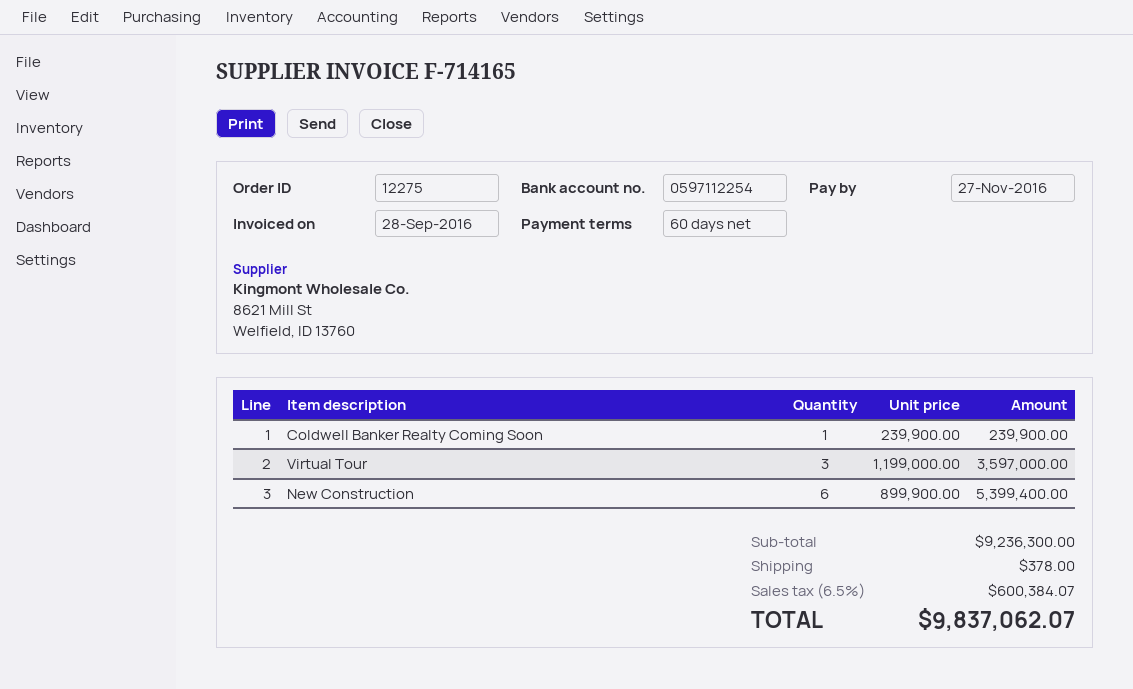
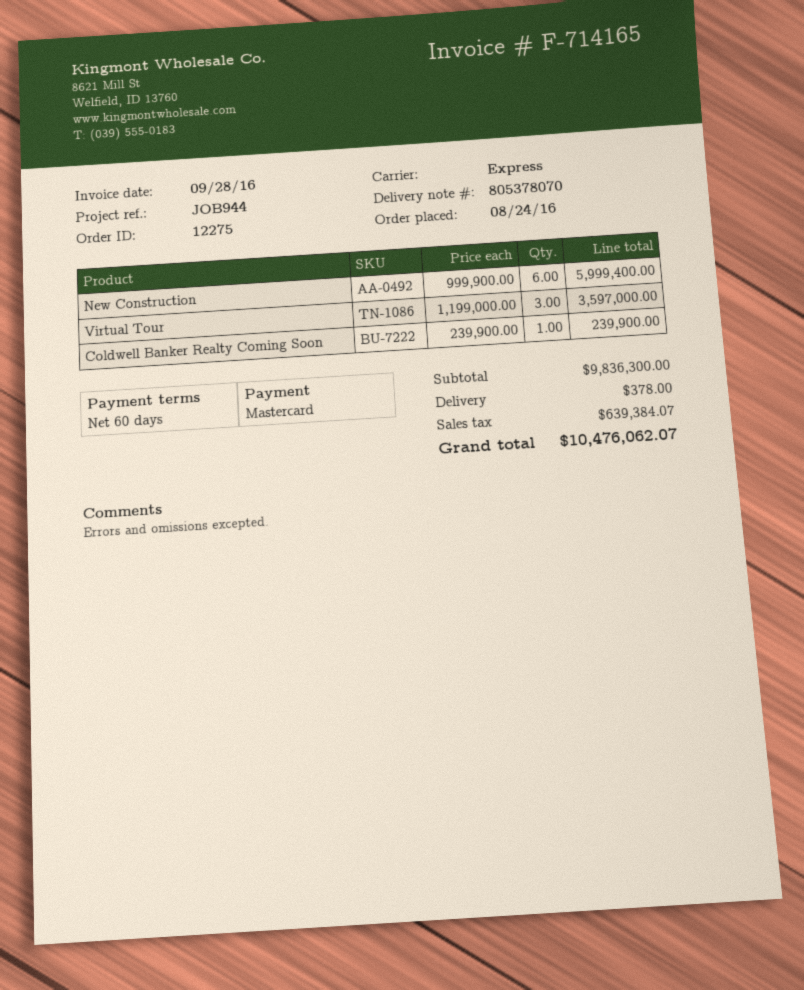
New Construction: 6 x 899900.00 = 5399400.00 -> 6 x 999900.00 = 5999400.00
subtotal: 9236300.00 -> 9836300.00
tax: 600384.07 -> 639384.07
total: 9837062.07 -> 10476062.07

